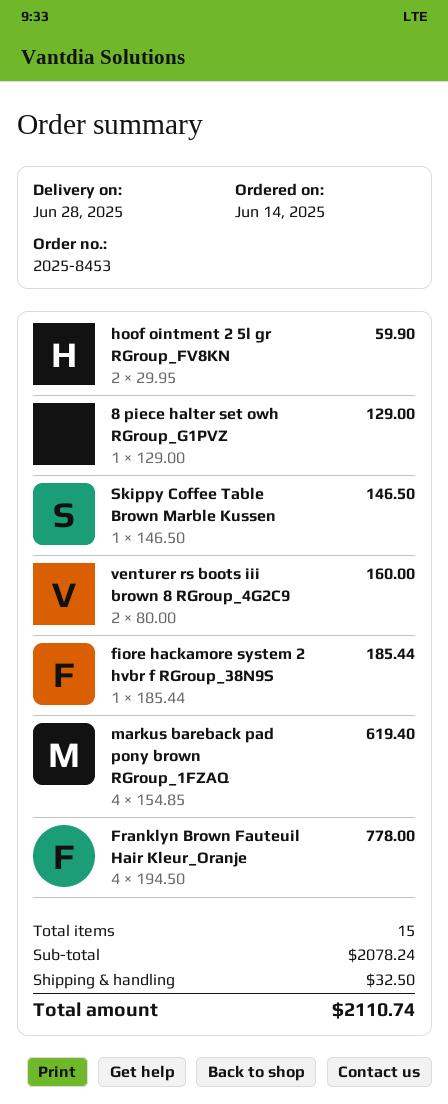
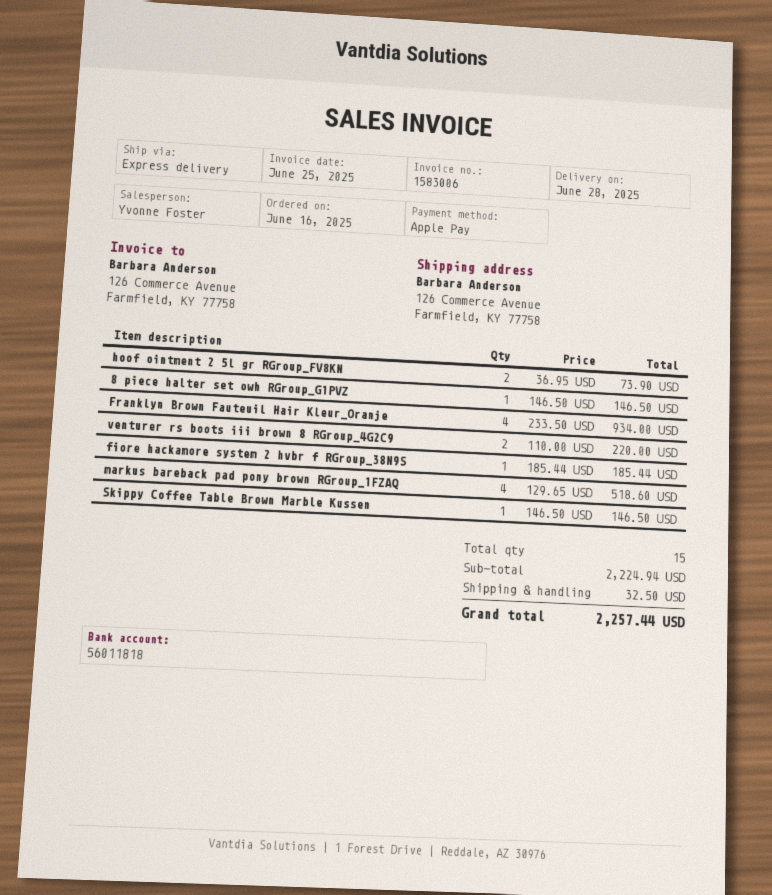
order date: 2025-06-14 -> 2025-06-16
hoof ointment 2 5l gr RGroup_FV8KN: 2 x 29.95 = 59.90 -> 2 x 36.95 = 73.90
8 piece halter set owh RGroup_G1PVZ: 1 x 129.00 = 129.00 -> 1 x 146.50 = 146.50
venturer rs boots iii brown 8 RGroup_4G2C9: 2 x 80.00 = 160.00 -> 2 x 110.00 = 220.00
markus bareback pad pony brown RGroup_1FZAQ: 4 x 154.85 = 619.40 -> 4 x 129.65 = 518.60
Franklyn Brown Fauteuil Hair Kleur_Oranje: 4 x 194.50 = 778.00 -> 4 x 233.50 = 934.00
subtotal: 2078.24 -> 2224.94
total: 2110.74 -> 2257.44

